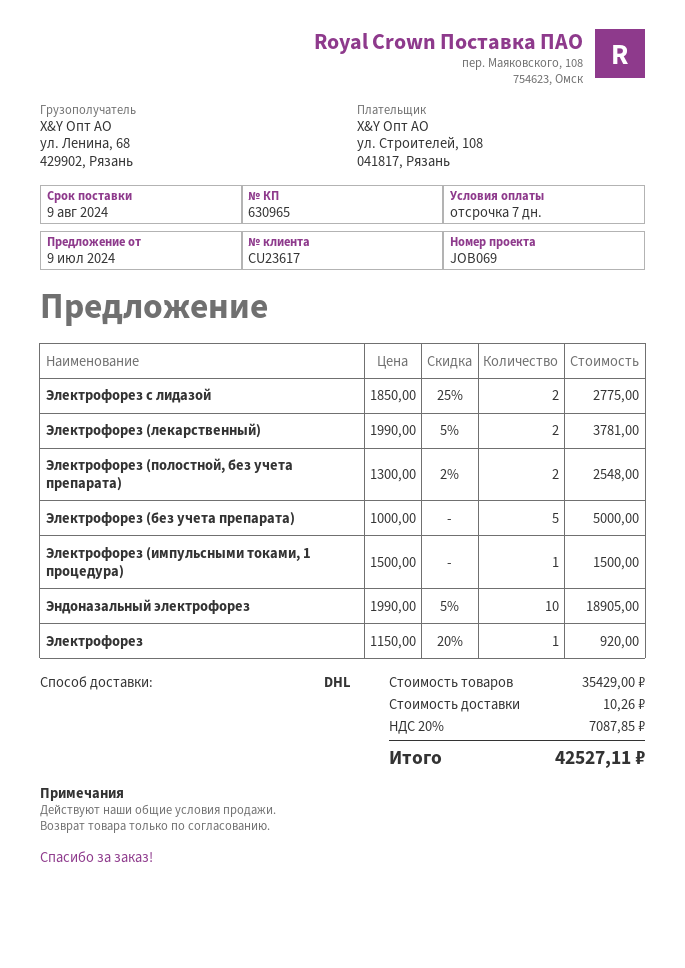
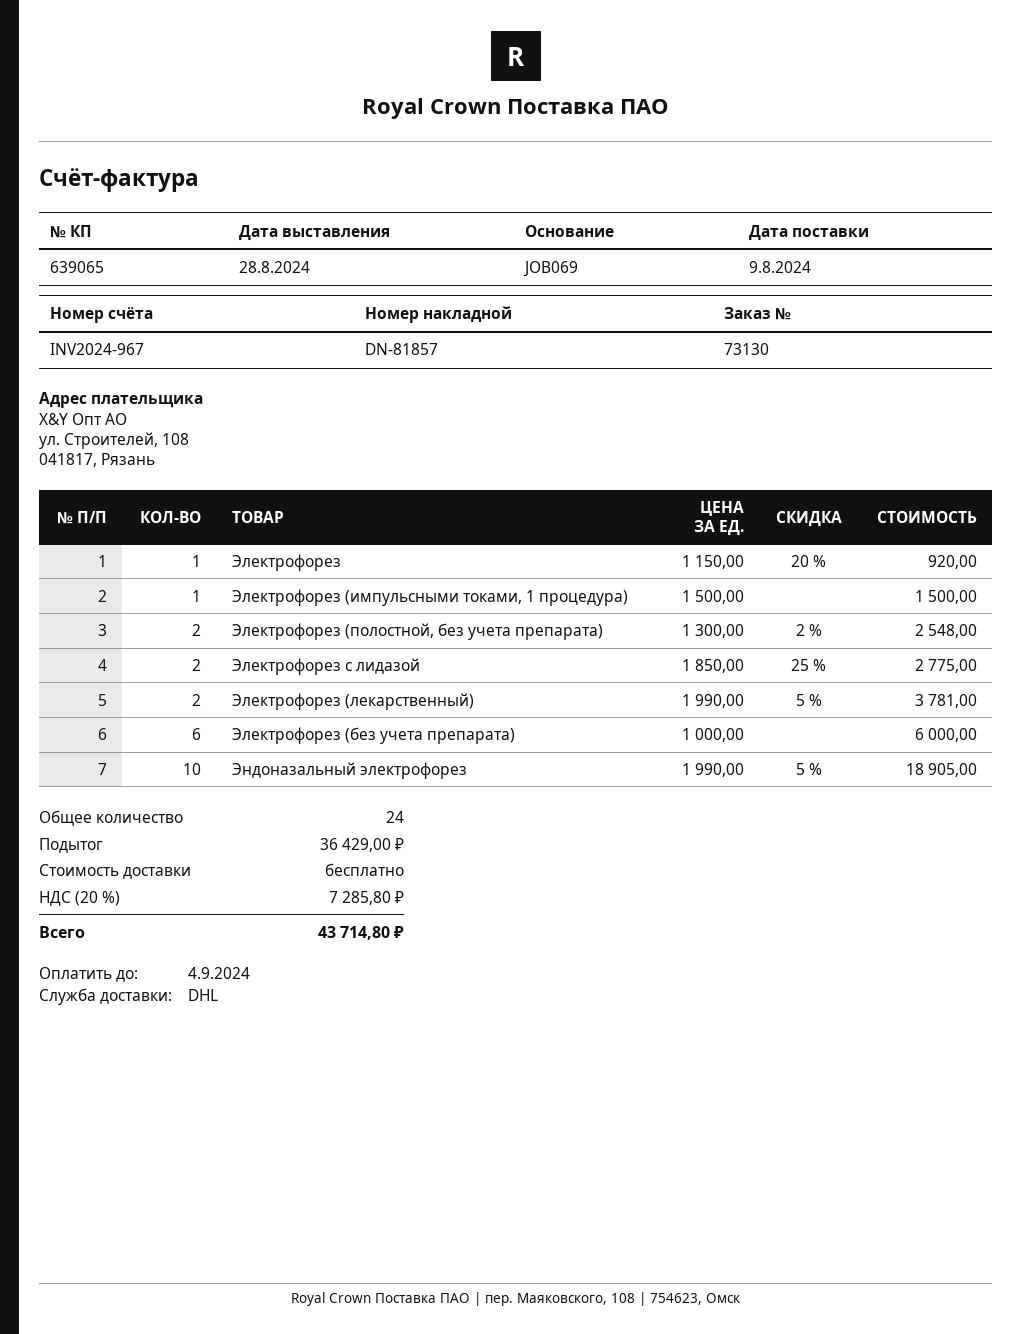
quote number: 630965 -> 639065
Электрофорез (без учета препарата): 5 x 1000.00 = 5000.00 -> 6 x 1000.00 = 6000.00
subtotal: 35429.00 -> 36429.00
shipping: 10.26 -> 0.00
tax: 20% = 7087.85 -> 20% = 7285.80
total: 42527.11 -> 43714.80

